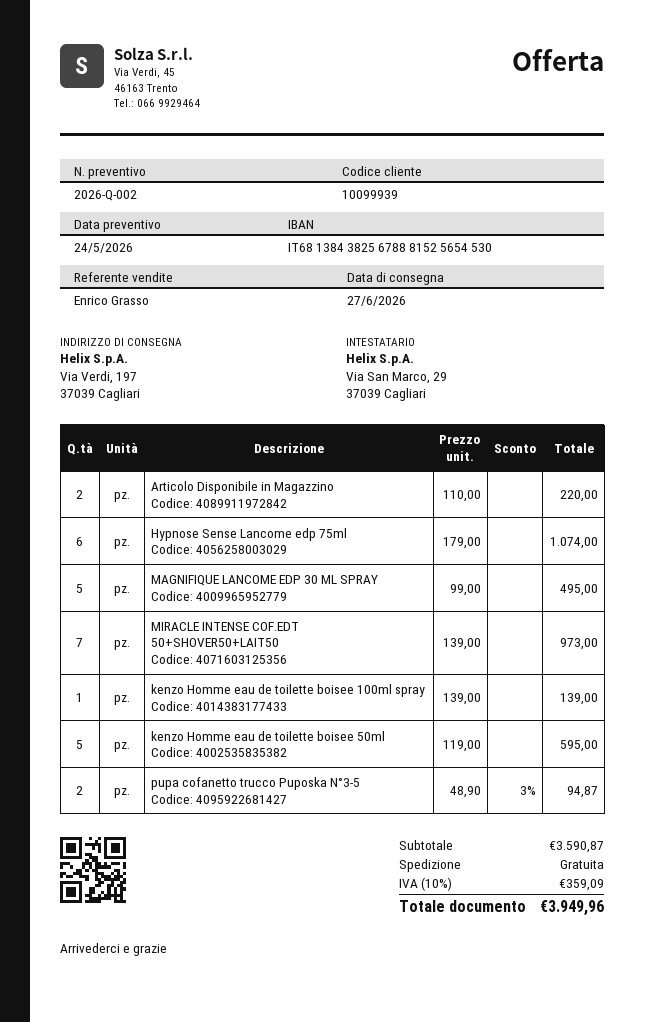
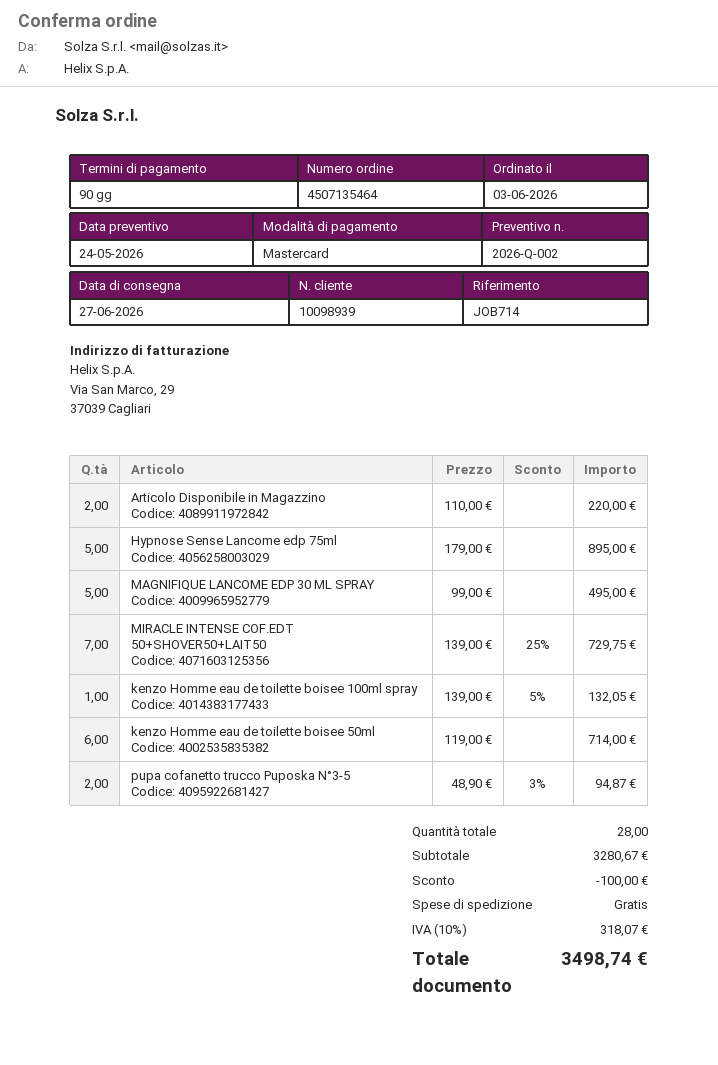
customer number: 10099939 -> 10098939
Hypnose Sense Lancome edp 75ml: 6 x 179.00 = 1074.00 -> 5 x 179.00 = 895.00
MIRACLE INTENSE COF.EDT 50+SHOVER50+LAIT50: 7 x 139.00 = 973.00 -> 7 x 139.00 - 25% = 729.75
kenzo Homme eau de toilette boisee 100ml spray: 1 x 139.00 = 139.00 -> 1 x 139.00 - 5% = 132.05
kenzo Homme eau de toilette boisee 50ml: 5 x 119.00 = 595.00 -> 6 x 119.00 = 714.00
subtotal: 3590.87 -> 3280.67
discount: none -> 100.00
tax: 10% = 359.09 -> 10% = 318.07
total: 3949.96 -> 3498.74

